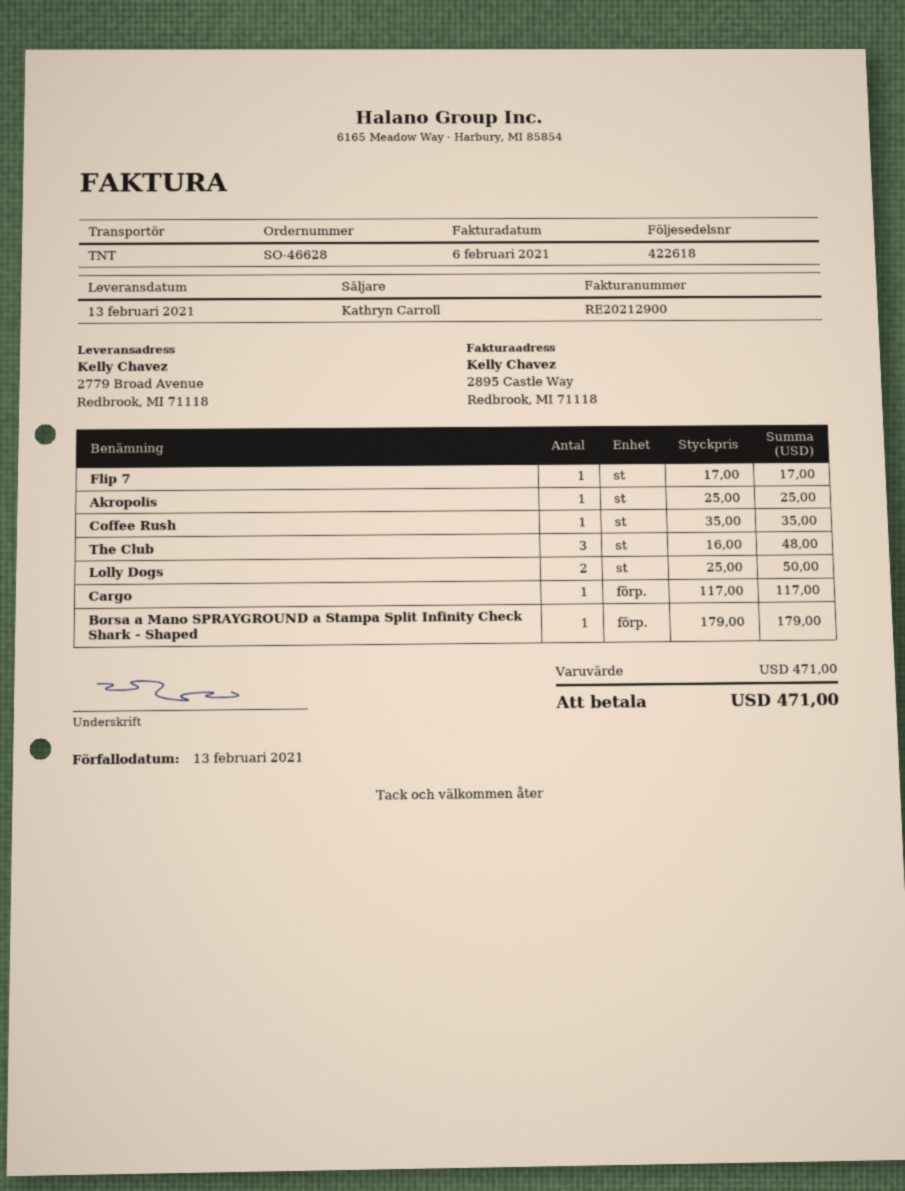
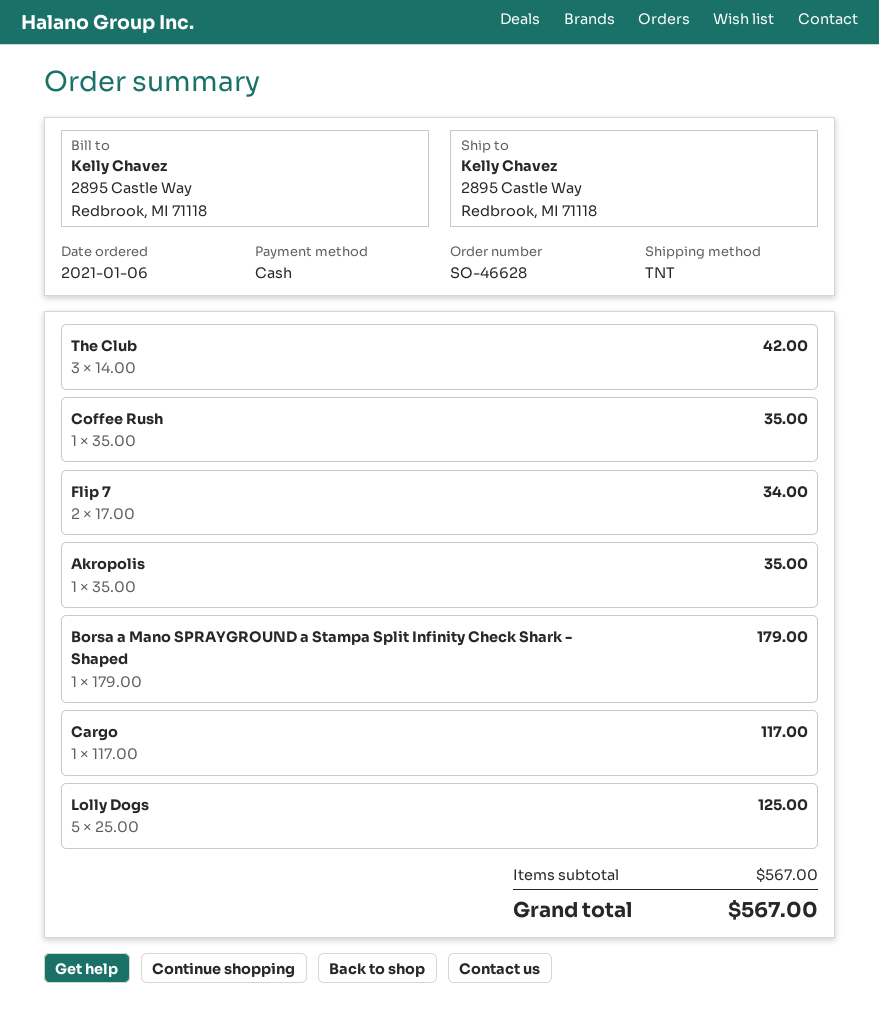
ship to: 2779 Broad Avenue, Redbrook, MI 71118 -> 2895 Castle Way, Redbrook, MI 71118
Flip 7: 1 x 17.00 = 17.00 -> 2 x 17.00 = 34.00
Akropolis: 1 x 25.00 = 25.00 -> 1 x 35.00 = 35.00
The Club: 3 x 16.00 = 48.00 -> 3 x 14.00 = 42.00
Lolly Dogs: 2 x 25.00 = 50.00 -> 5 x 25.00 = 125.00
subtotal: 471.00 -> 567.00
total: 471.00 -> 567.00

